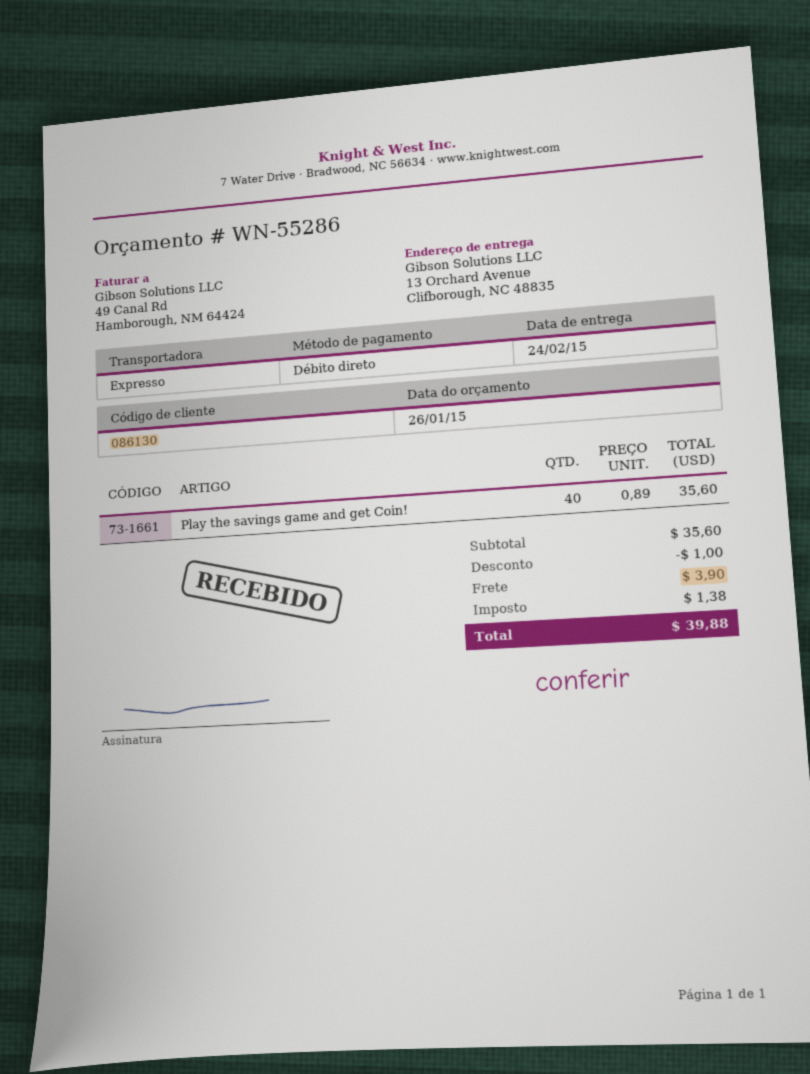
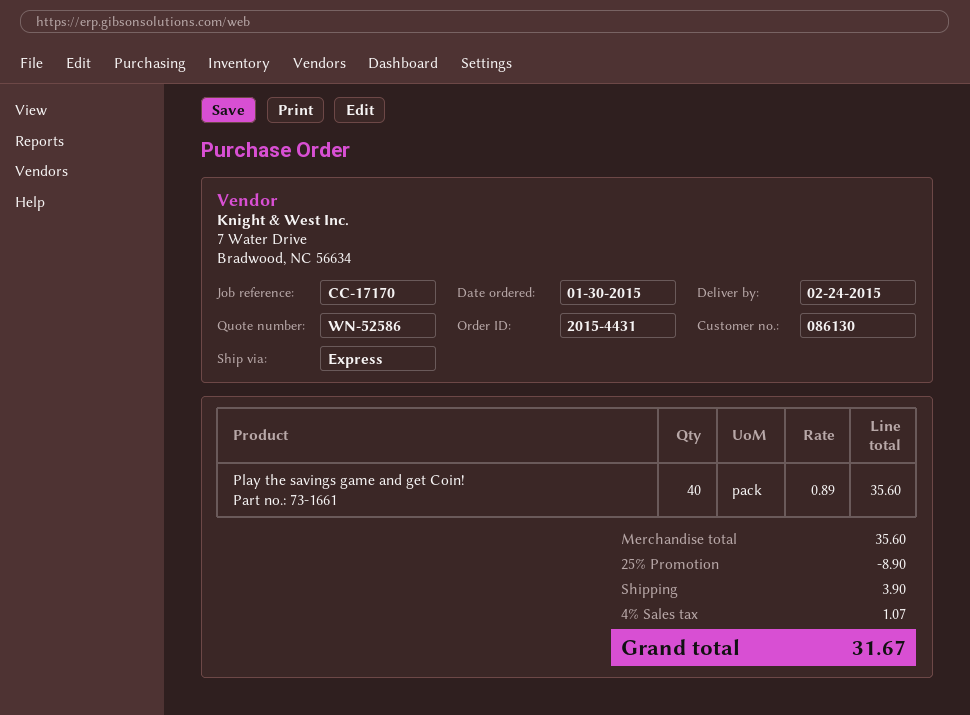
quote number: WN-55286 -> WN-52586
discount: 1.00 -> 8.90
tax: 1.38 -> 1.07
total: 39.88 -> 31.67

